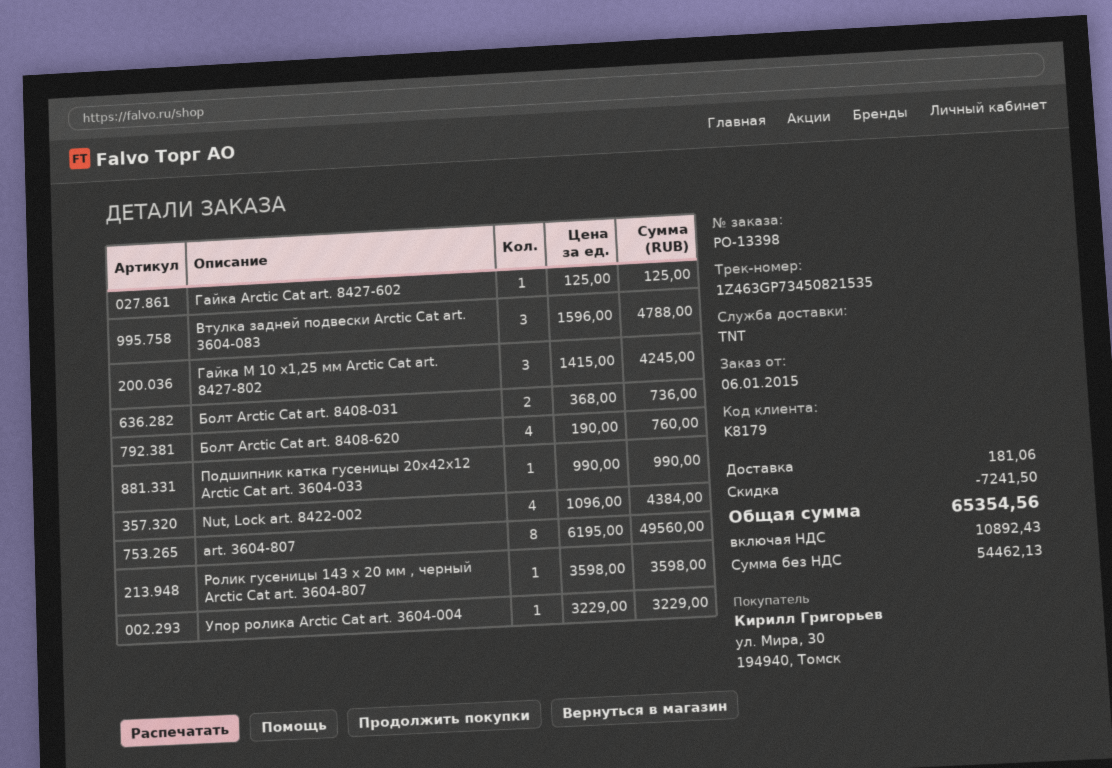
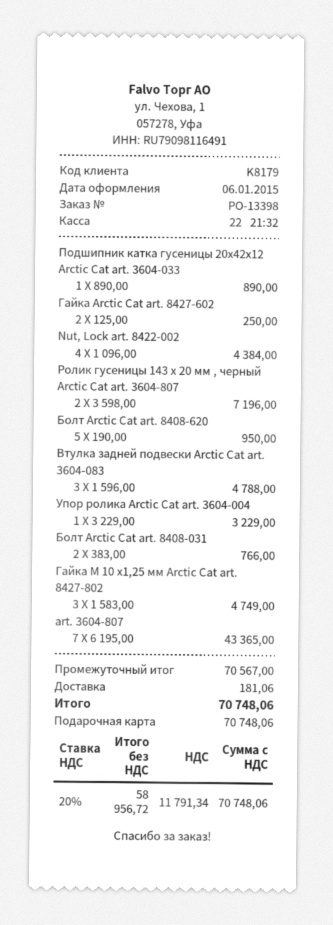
Гайка Arctic Cat art. 8427-602: 1 x 125.00 = 125.00 -> 2 x 125.00 = 250.00
Гайка М 10 х1,25 мм Arctic Cat art. 8427-802: 3 x 1415.00 = 4245.00 -> 3 x 1583.00 = 4749.00
Болт Arctic Cat art. 8408-031: 2 x 368.00 = 736.00 -> 2 x 383.00 = 766.00
Болт Arctic Cat art. 8408-620: 4 x 190.00 = 760.00 -> 5 x 190.00 = 950.00
Подшипник катка гусеницы 20х42х12 Arctic Cat art. 3604-033: 1 x 990.00 = 990.00 -> 1 x 890.00 = 890.00
art. 3604-807: 8 x 6195.00 = 49560.00 -> 7 x 6195.00 = 43365.00
Ролик гусеницы 143 х 20 мм , черный Arctic Cat art. 3604-807: 1 x 3598.00 = 3598.00 -> 2 x 3598.00 = 7196.00
discount: 7241.50 -> none
net: 54462.13 -> 58956.72
tax: 10892.43 -> 11791.34
total: 65354.56 -> 70748.06

